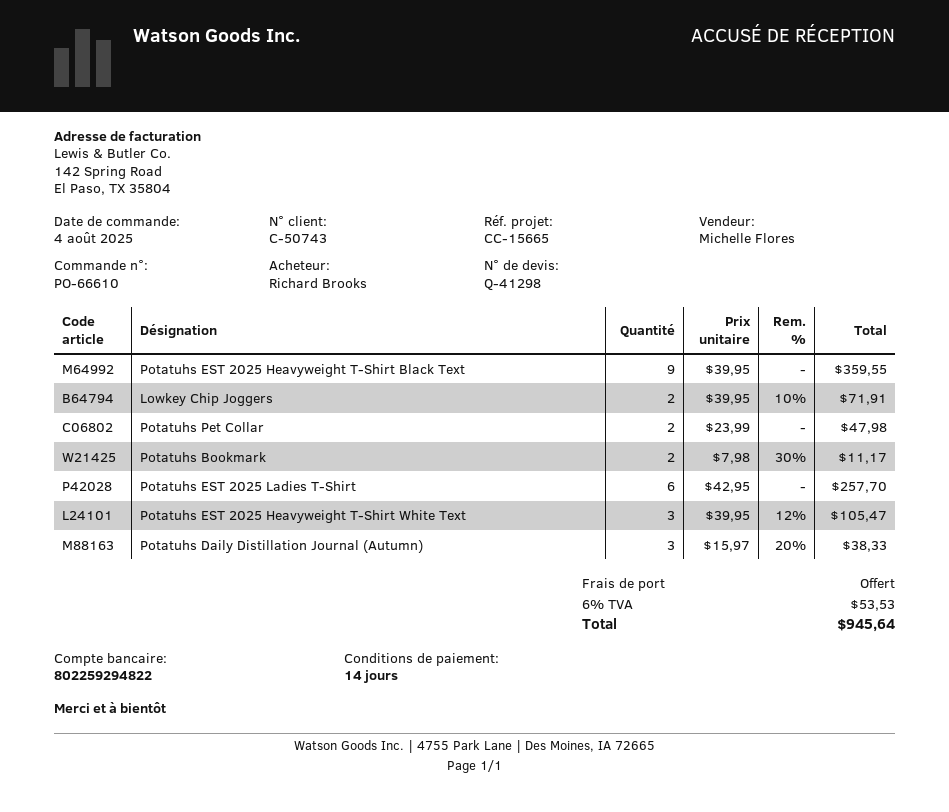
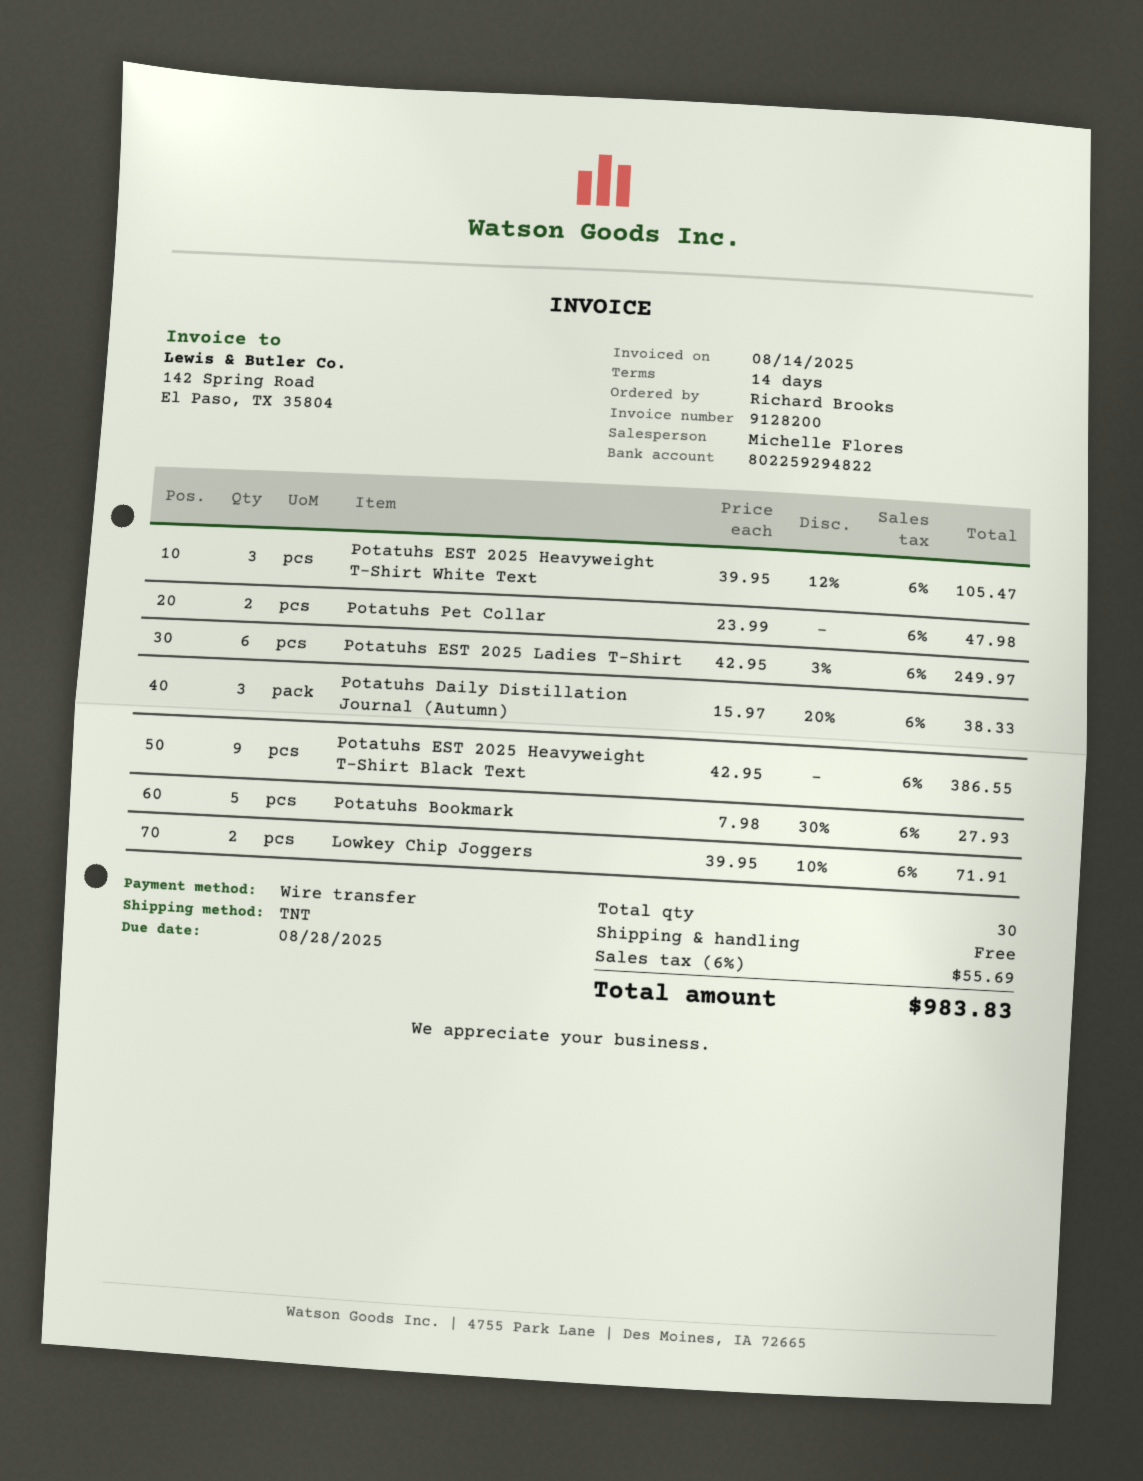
Potatuhs EST 2025 Heavyweight T-Shirt Black Text: 9 x 39.95 = 359.55 -> 9 x 42.95 = 386.55
Potatuhs Bookmark: 2 x 7.98 - 30% = 11.17 -> 5 x 7.98 - 30% = 27.93
Potatuhs EST 2025 Ladies T-Shirt: 6 x 42.95 = 257.70 -> 6 x 42.95 - 3% = 249.97
tax: 6% = 53.53 -> 6% = 55.69
total: 945.64 -> 983.83

